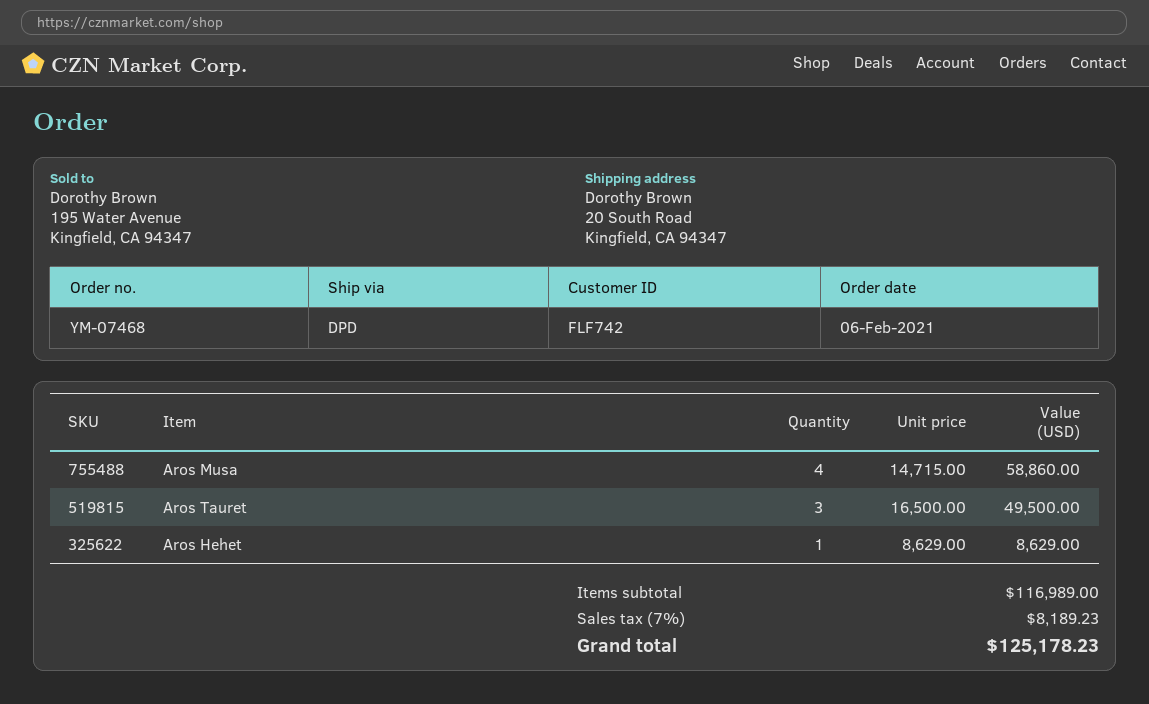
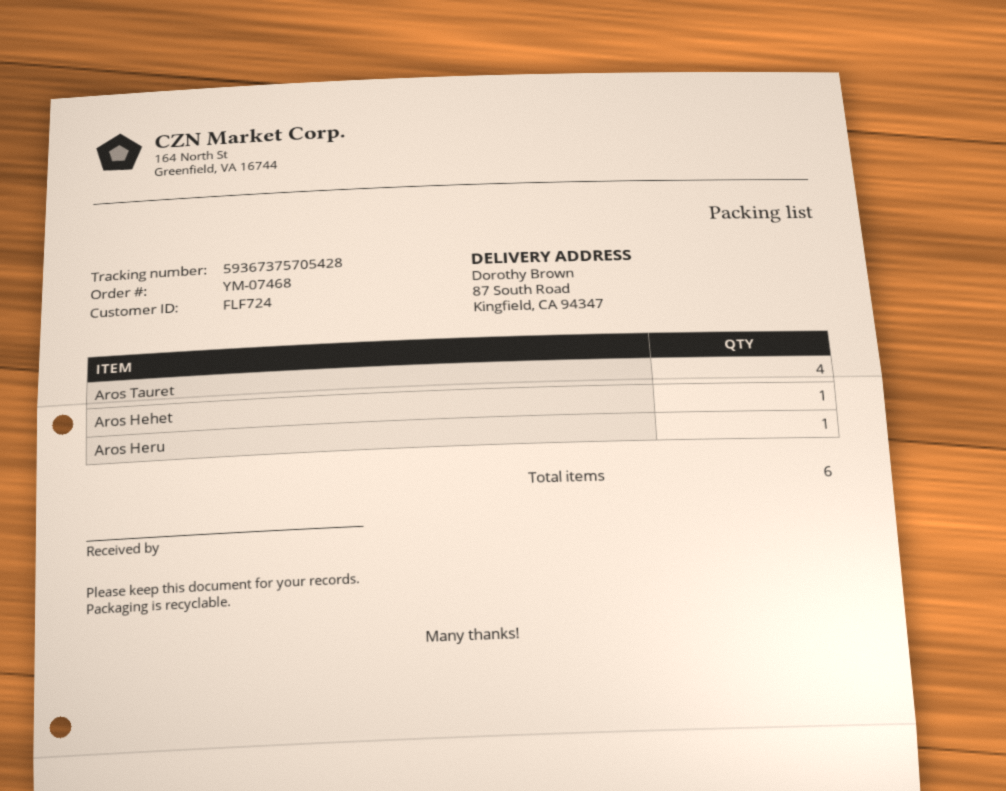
customer number: FLF742 -> FLF724
ship to: 20 South Road, Kingfield, CA 94347 -> 87 South Road, Kingfield, CA 94347
Aros Musa: 4 -> none
Aros Tauret: 3 -> 4
Aros Heru: none -> 1

